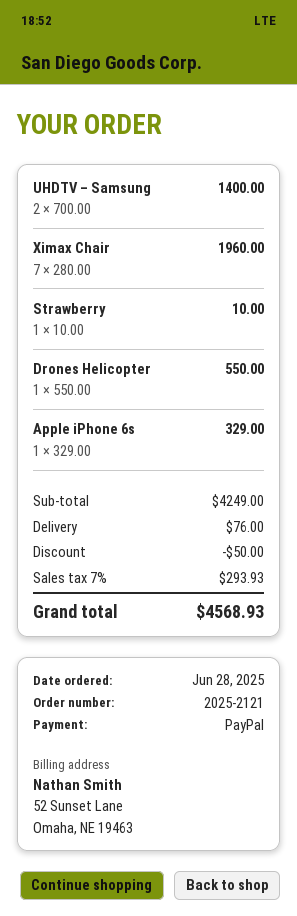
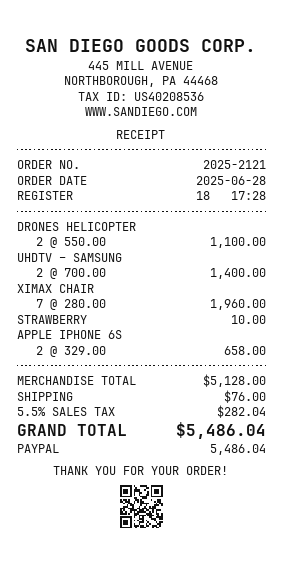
Drones Helicopter: 1 x 550.00 = 550.00 -> 2 x 550.00 = 1100.00
Apple iPhone 6s: 1 x 329.00 = 329.00 -> 2 x 329.00 = 658.00
subtotal: 4249.00 -> 5128.00
discount: 50.00 -> none
tax: 7% = 293.93 -> 5.5% = 282.04
total: 4568.93 -> 5486.04

